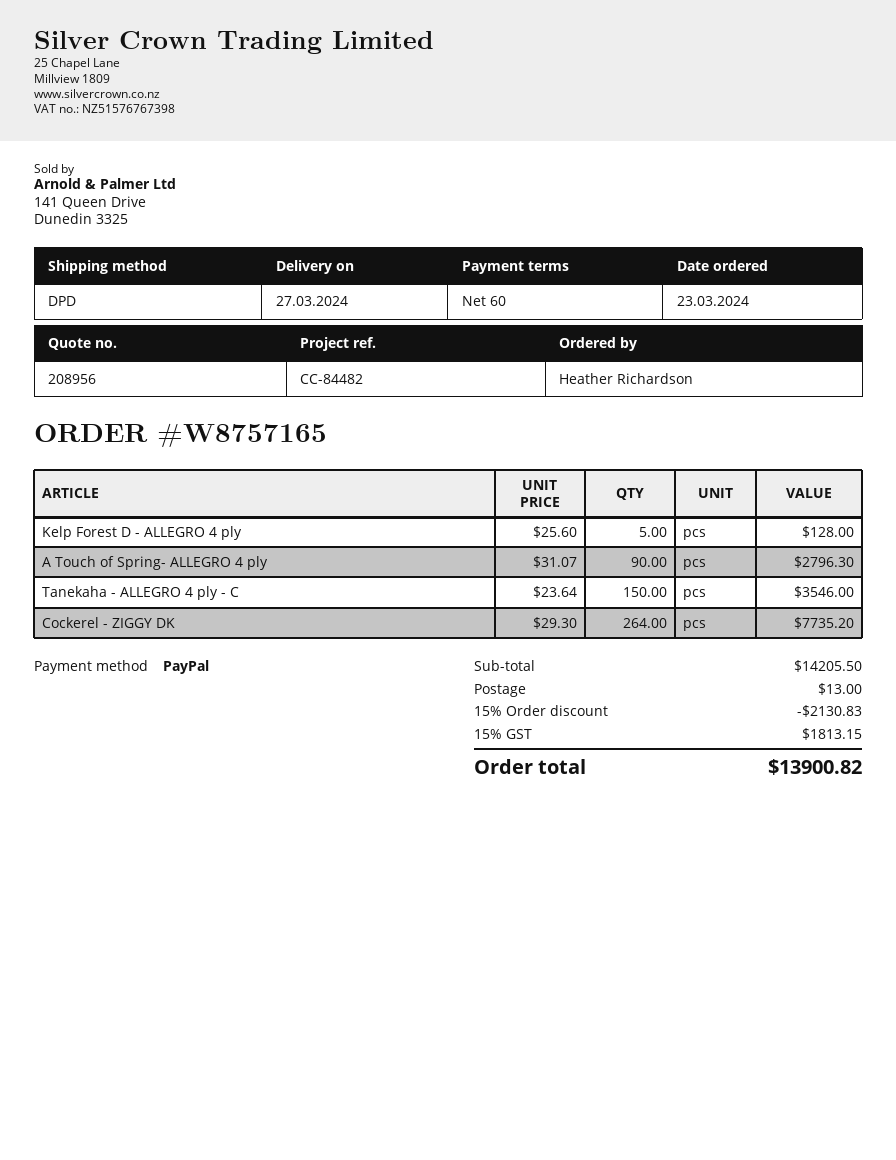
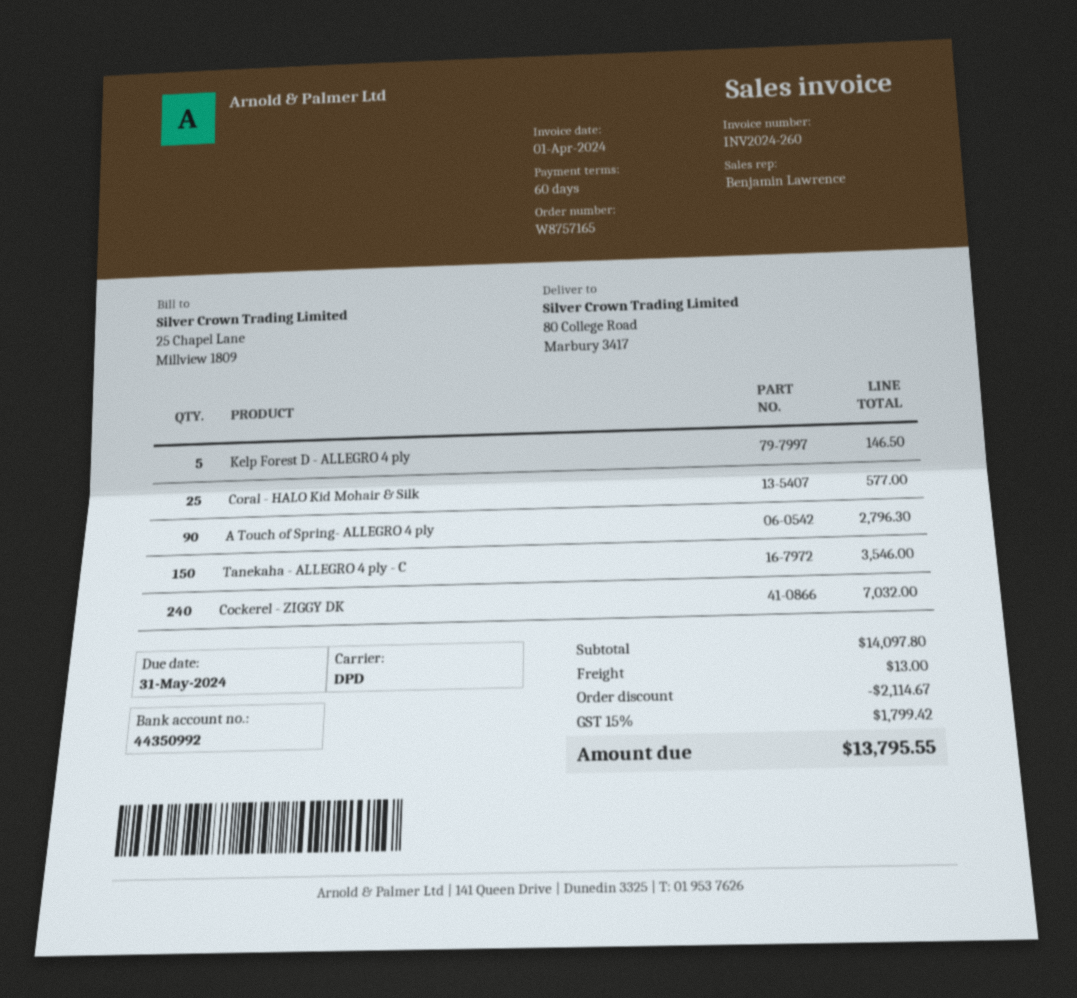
Kelp Forest D - ALLEGRO 4 ply: 5 for 128.00 -> 5 for 146.50
Cockerel - ZIGGY DK: 264 for 7735.20 -> 240 for 7032.00
Coral - HALO Kid Mohair & Silk: none -> 25 for 577.00
subtotal: 14205.50 -> 14097.80
discount: 2130.83 -> 2114.67
tax: 15% = 1813.15 -> 15% = 1799.42
total: 13900.82 -> 13795.55

